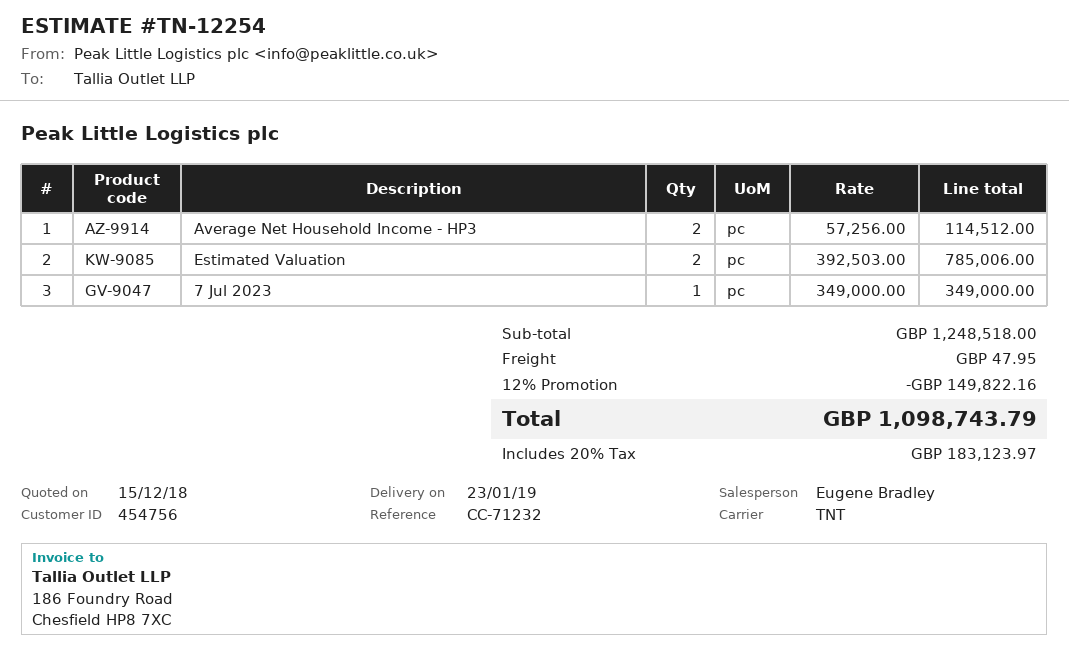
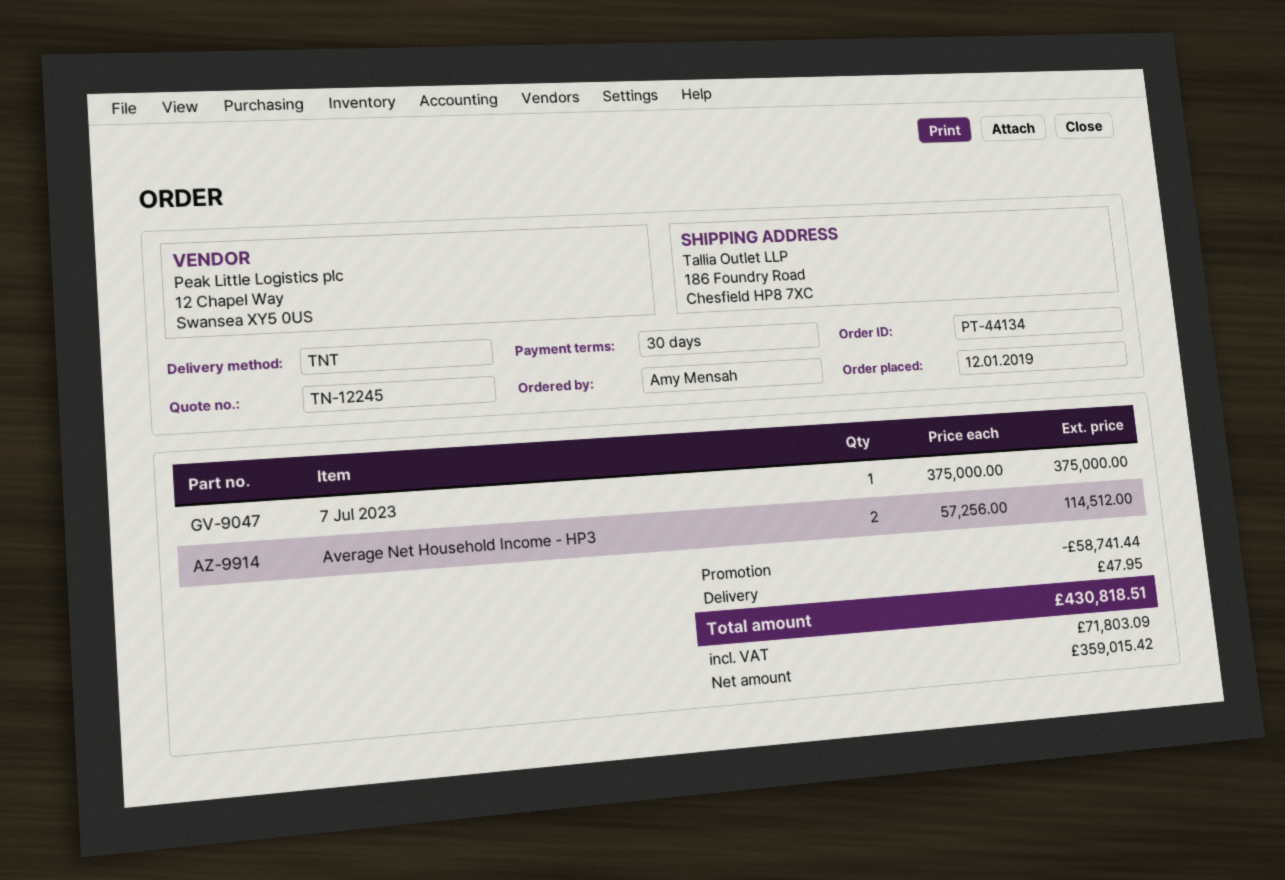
quote number: TN-12254 -> TN-12245
Estimated Valuation: 2 x 392503.00 = 785006.00 -> none
7 Jul 2023: 1 x 349000.00 = 349000.00 -> 1 x 375000.00 = 375000.00
discount: 149822.16 -> 58741.44
tax: 183123.97 -> 71803.09
total: 1098743.79 -> 430818.51

